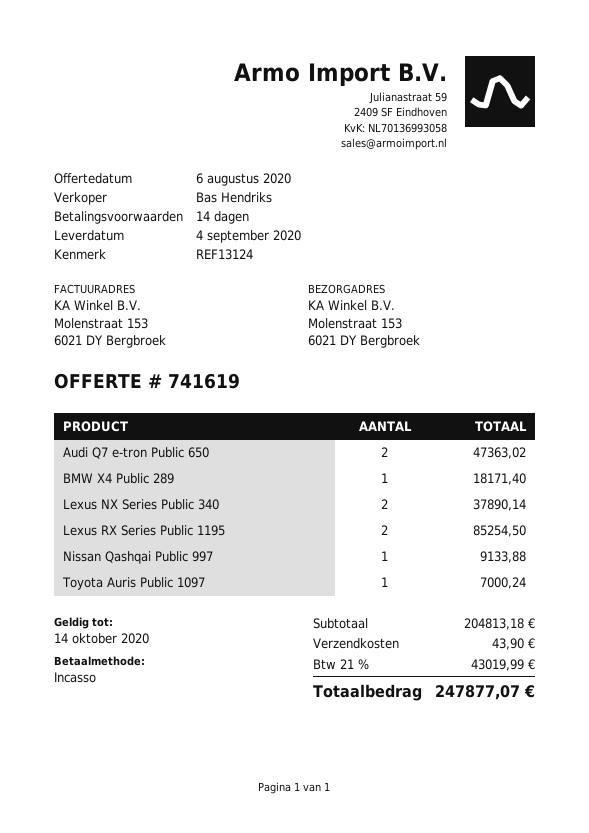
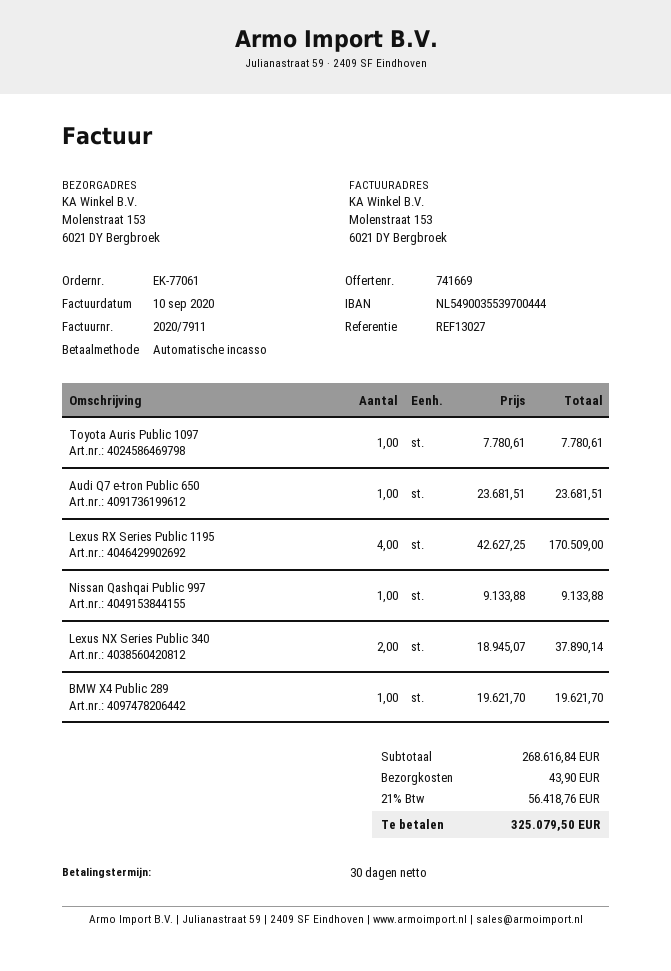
quote number: 741619 -> 741669
payment terms: 14 days -> 30 days
reference: REF13124 -> REF13027
Audi Q7 e-tron Public 650: 2 for 47363.02 -> 1 for 23681.51
BMW X4 Public 289: 1 for 18171.40 -> 1 for 19621.70
Lexus RX Series Public 1195: 2 for 85254.50 -> 4 for 170509.00
Toyota Auris Public 1097: 1 for 7000.24 -> 1 for 7780.61
subtotal: 204813.18 -> 268616.84
tax: 21% = 43019.99 -> 21% = 56418.76
total: 247877.07 -> 325079.50

